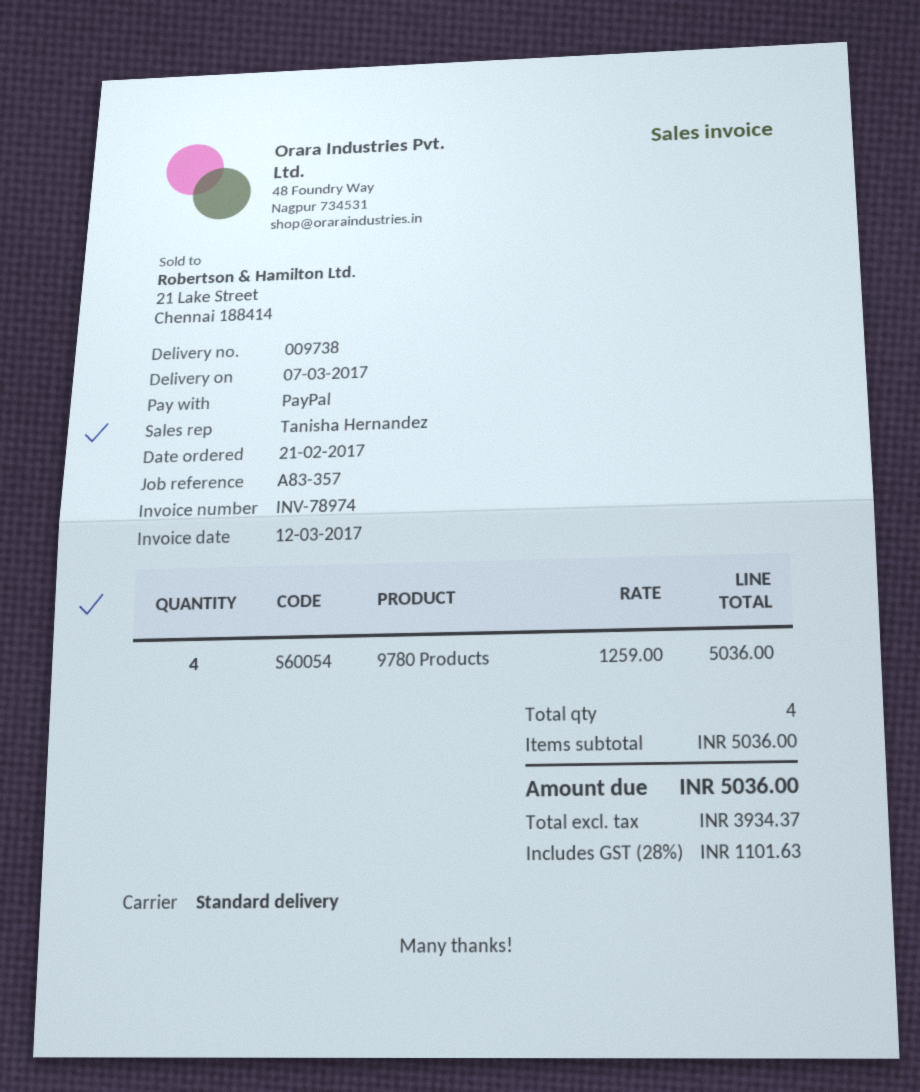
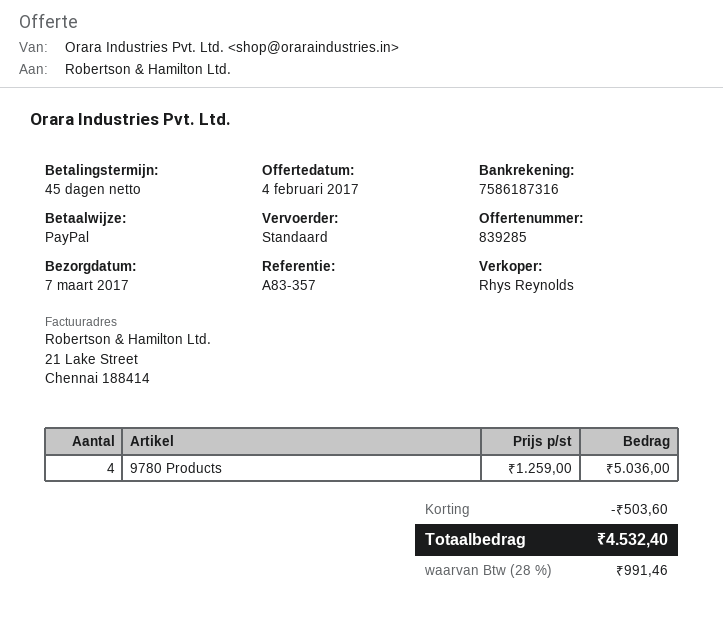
sales rep: Tanisha Hernandez -> Rhys Reynolds
discount: none -> 503.60
tax: 28% = 1101.63 -> 28% = 991.46
total: 5036.00 -> 4532.40

